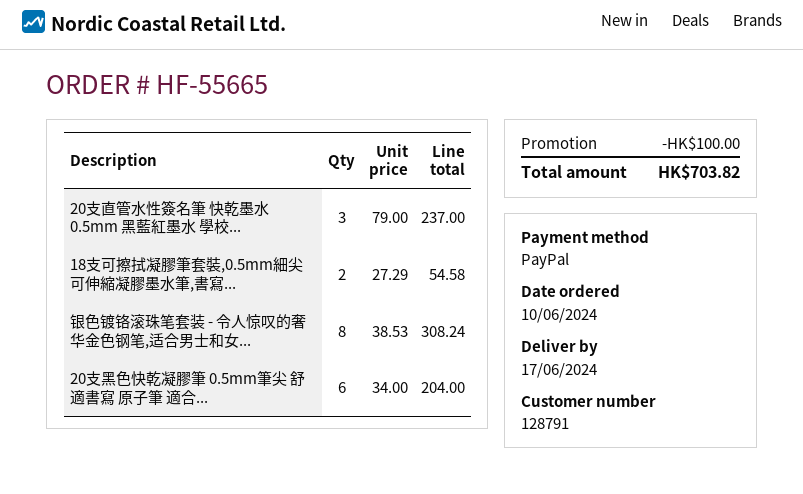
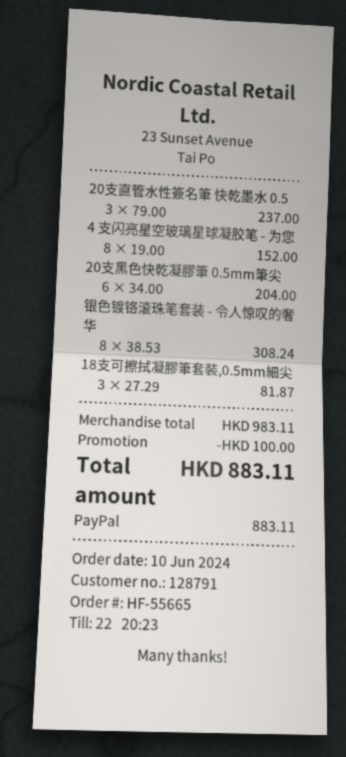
18支可擦拭凝膠筆套裝,0.5mm細尖可伸縮凝膠墨水筆,書寫...: 2 x 27.29 = 54.58 -> 3 x 27.29 = 81.87
4 支闪亮星空玻璃星球凝胶笔 - 为您: none -> 8 x 19.00 = 152.00
total: 703.82 -> 883.11

